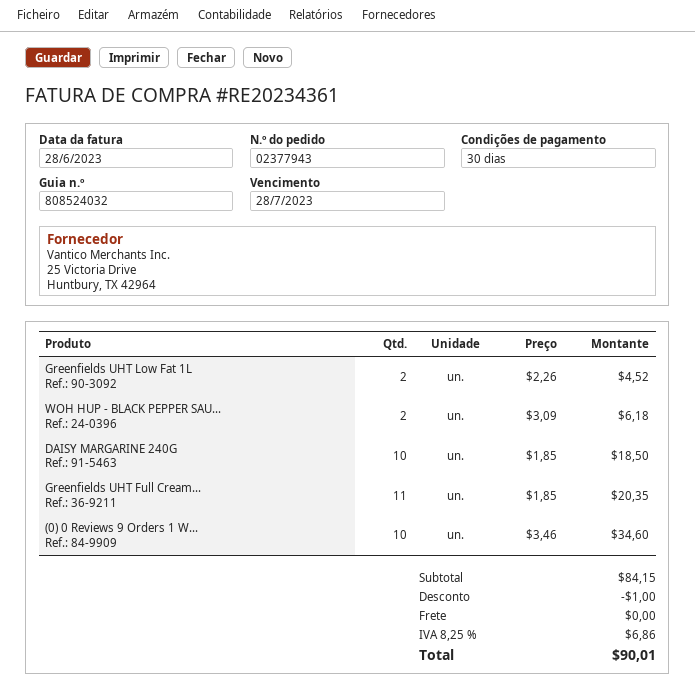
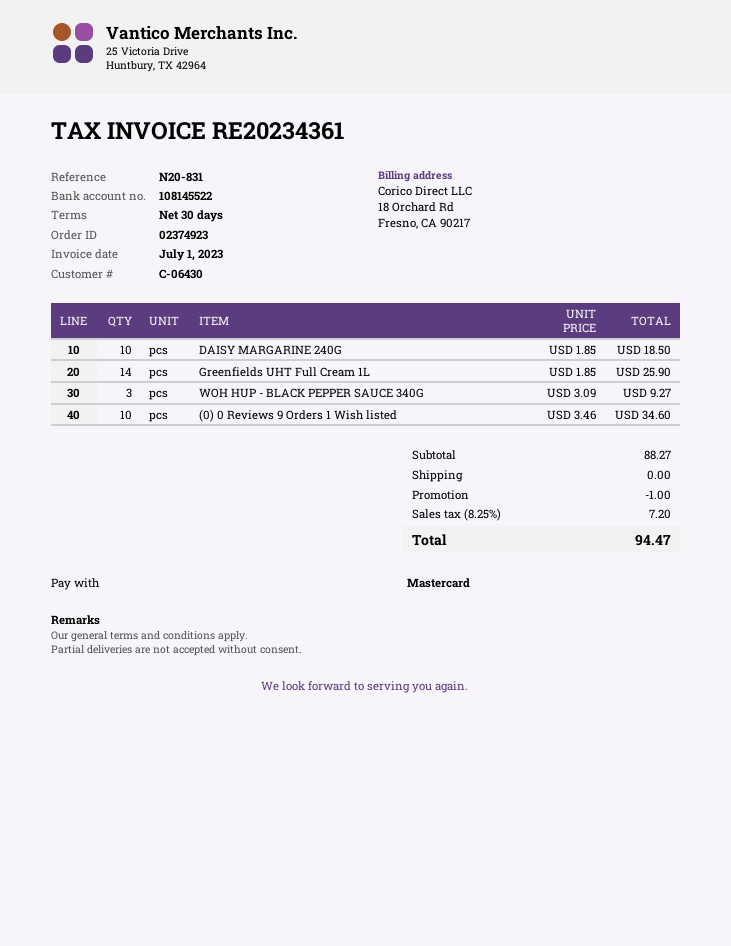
order number: 02377943 -> 02374923
invoice date: 2023-06-28 -> 2023-07-01
Greenfields UHT Low Fat 1L: 2 x 2.26 = 4.52 -> none
WOH HUP - BLACK PEPPER SAU...: 2 x 3.09 = 6.18 -> 3 x 3.09 = 9.27
Greenfields UHT Full Cream...: 11 x 1.85 = 20.35 -> 14 x 1.85 = 25.90
subtotal: 84.15 -> 88.27
tax: 8.25% = 6.86 -> 8.25% = 7.20
total: 90.01 -> 94.47

